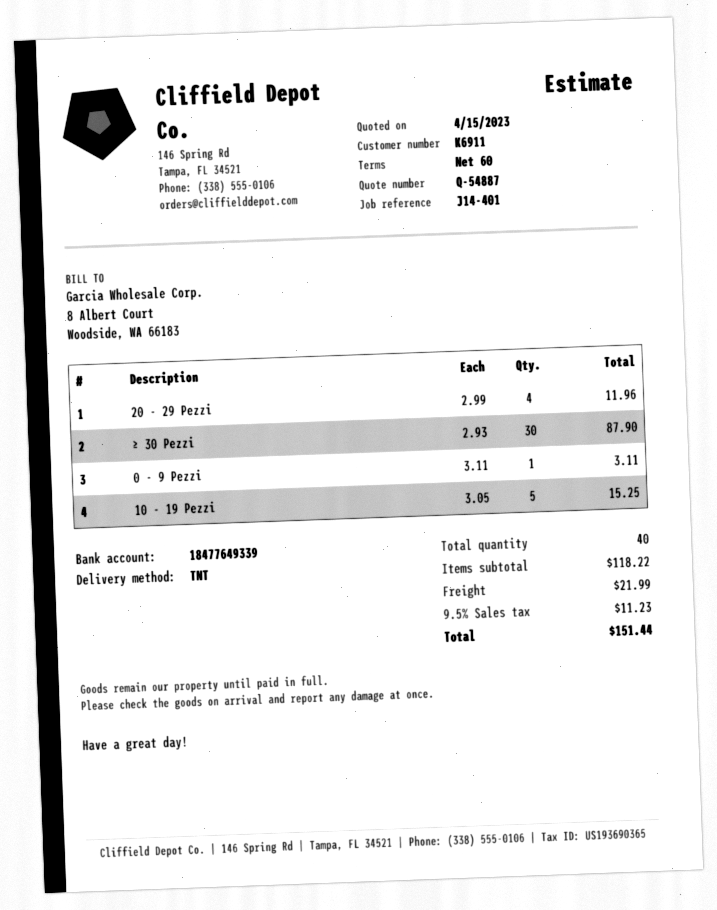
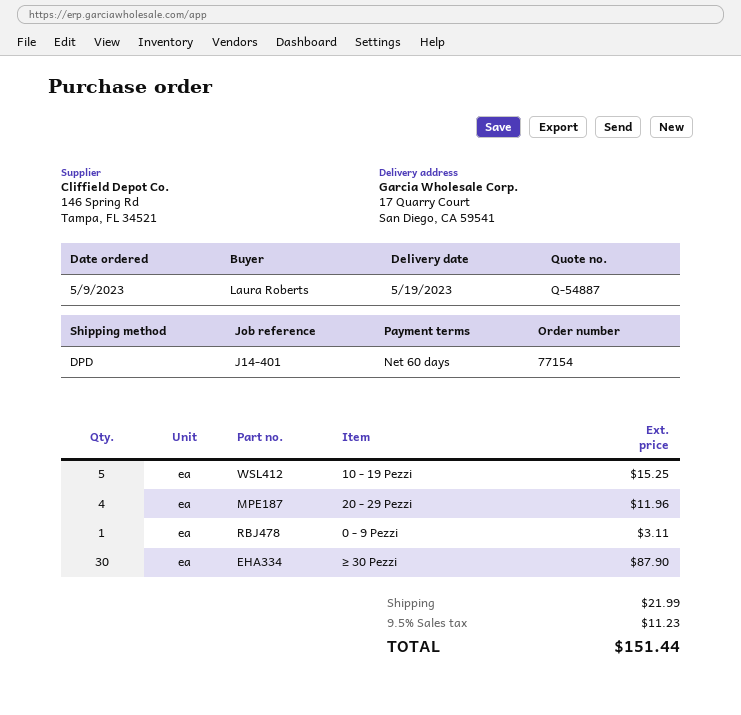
shipping method: TNT -> DPD

